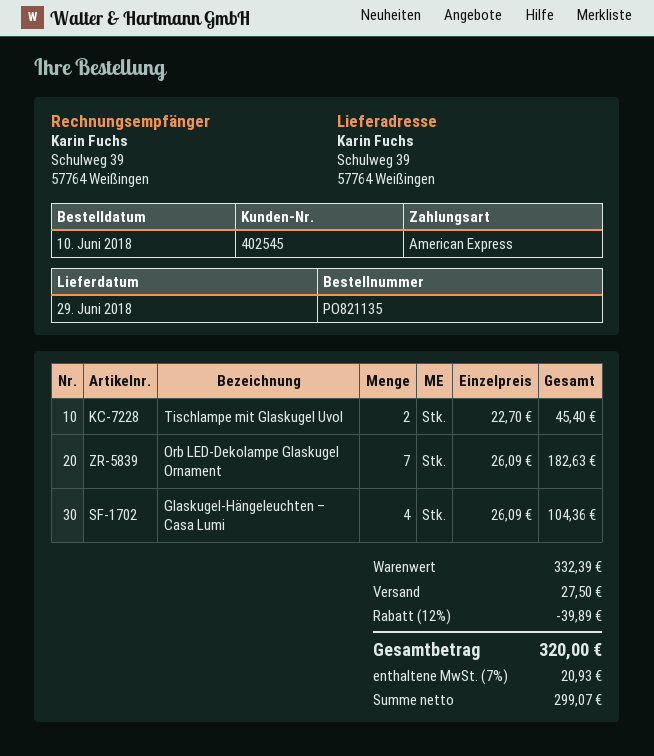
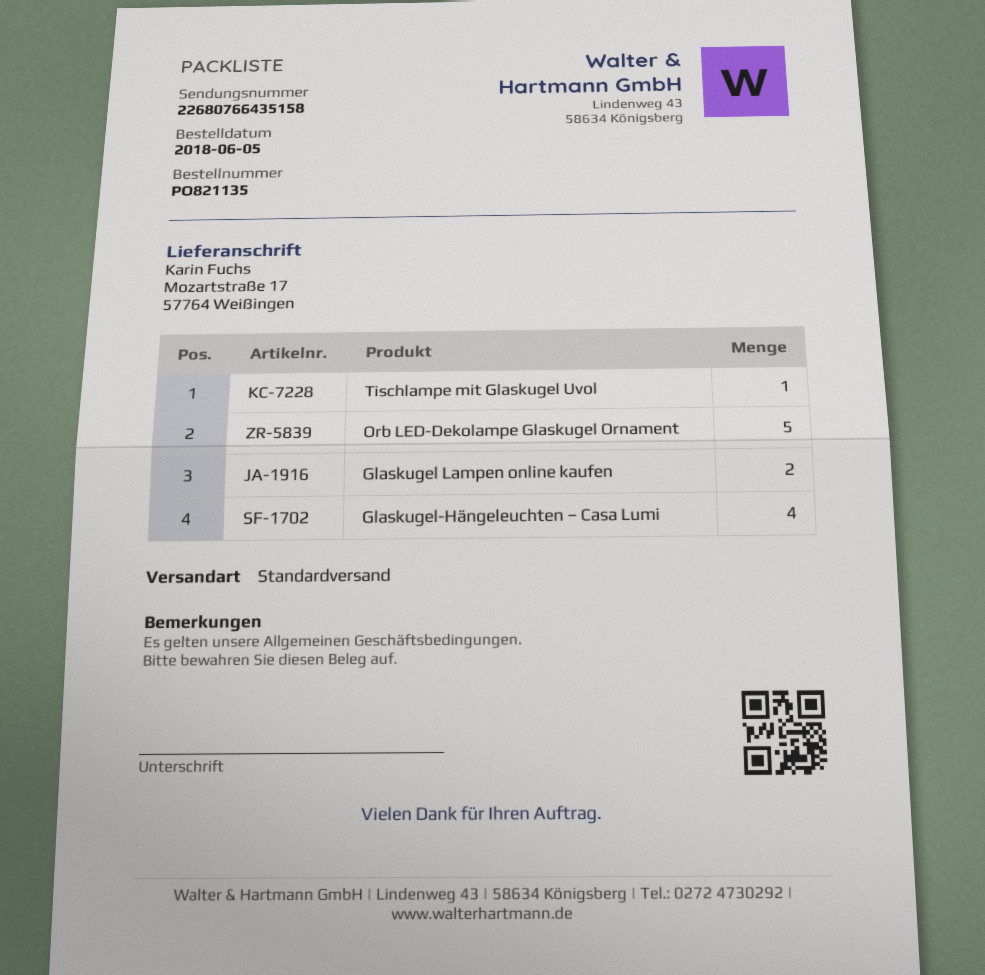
order date: 2018-06-10 -> 2018-06-05
ship to: Schulweg 39, 57764 Weißingen -> Mozartstraße 17, 57764 Weißingen
Tischlampe mit Glaskugel Uvol: 2 -> 1
Orb LED-Dekolampe Glaskugel Ornament: 7 -> 5
Glaskugel Lampen online kaufen: none -> 2

